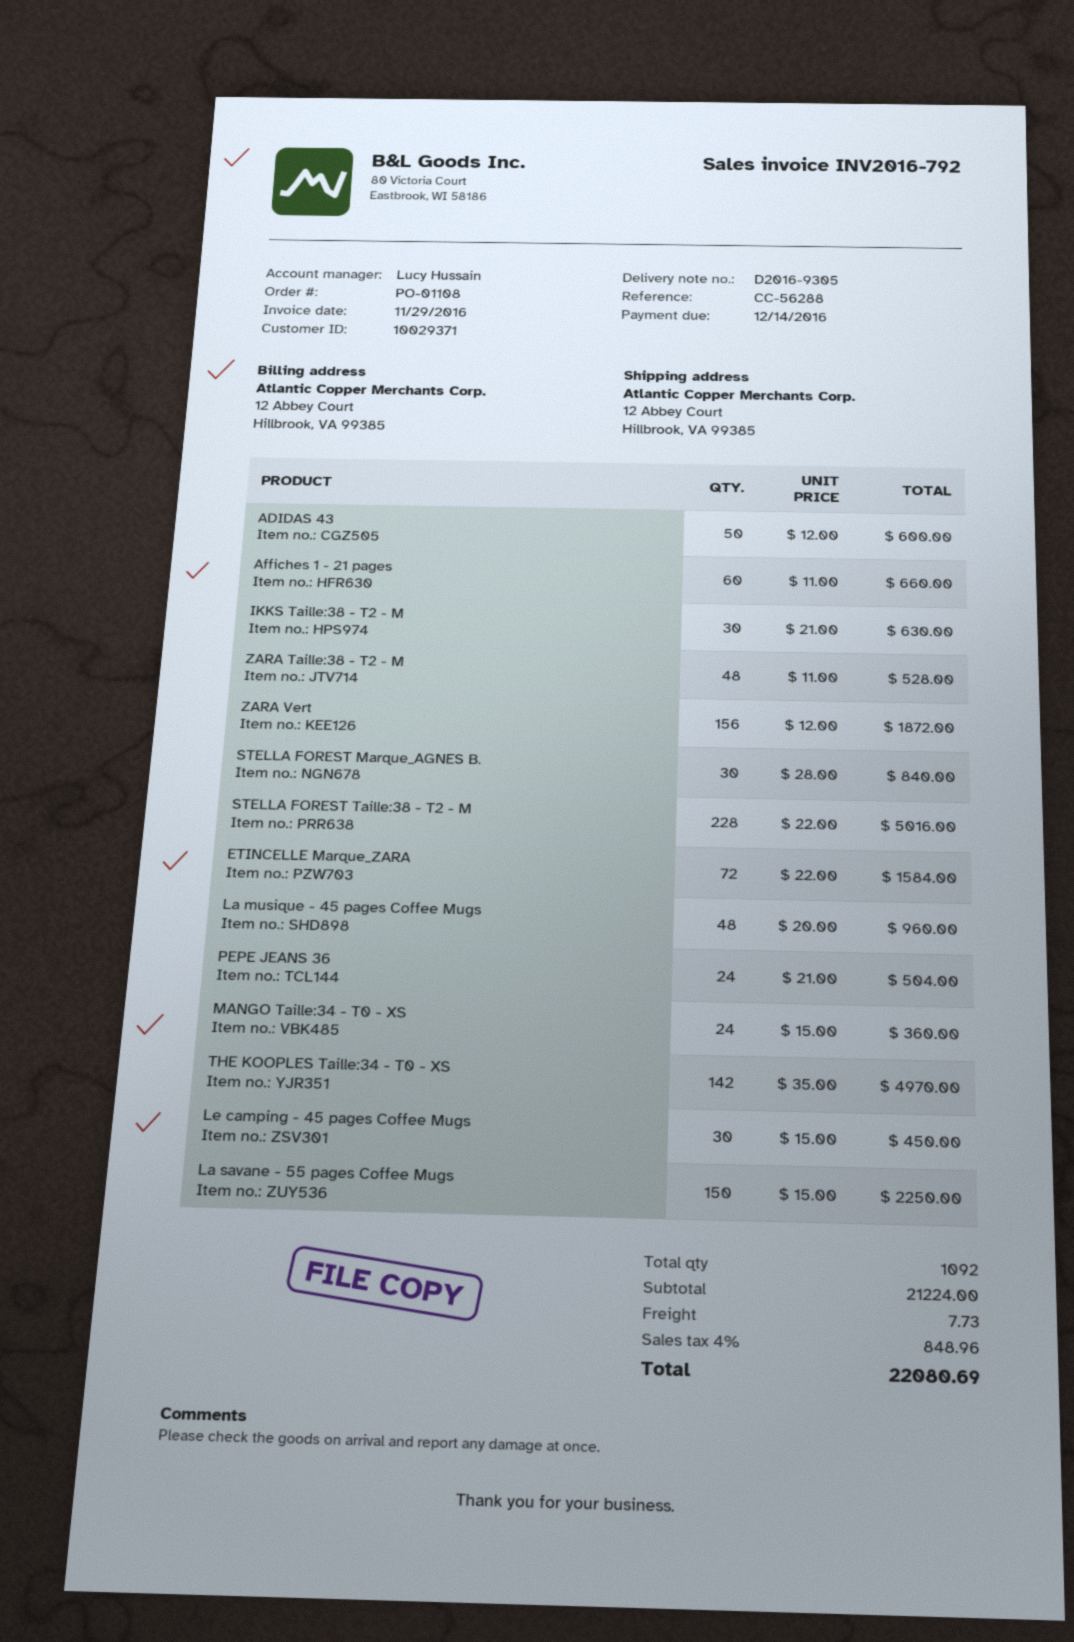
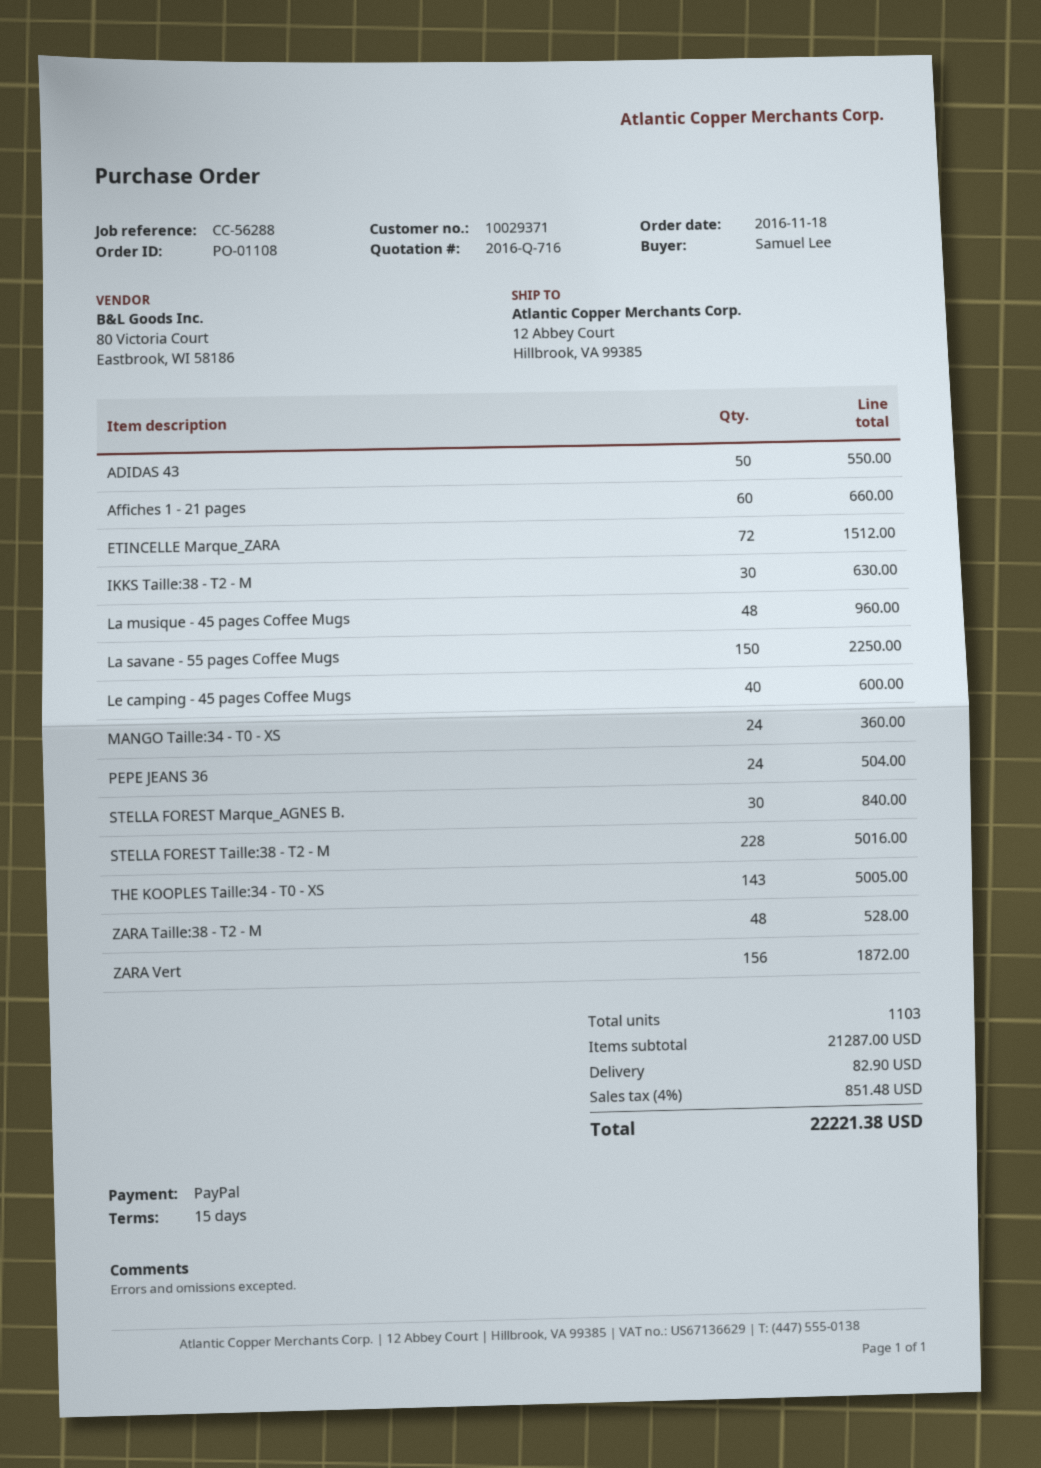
ADIDAS 43: 50 for 600.00 -> 50 for 550.00
ETINCELLE Marque_ZARA: 72 for 1584.00 -> 72 for 1512.00
THE KOOPLES Taille:34 - T0 - XS: 142 for 4970.00 -> 143 for 5005.00
Le camping - 45 pages Coffee Mugs: 30 for 450.00 -> 40 for 600.00
total quantity: 1092 -> 1103
subtotal: 21224.00 -> 21287.00
shipping: 7.73 -> 82.90
tax: 4% = 848.96 -> 4% = 851.48
total: 22080.69 -> 22221.38

